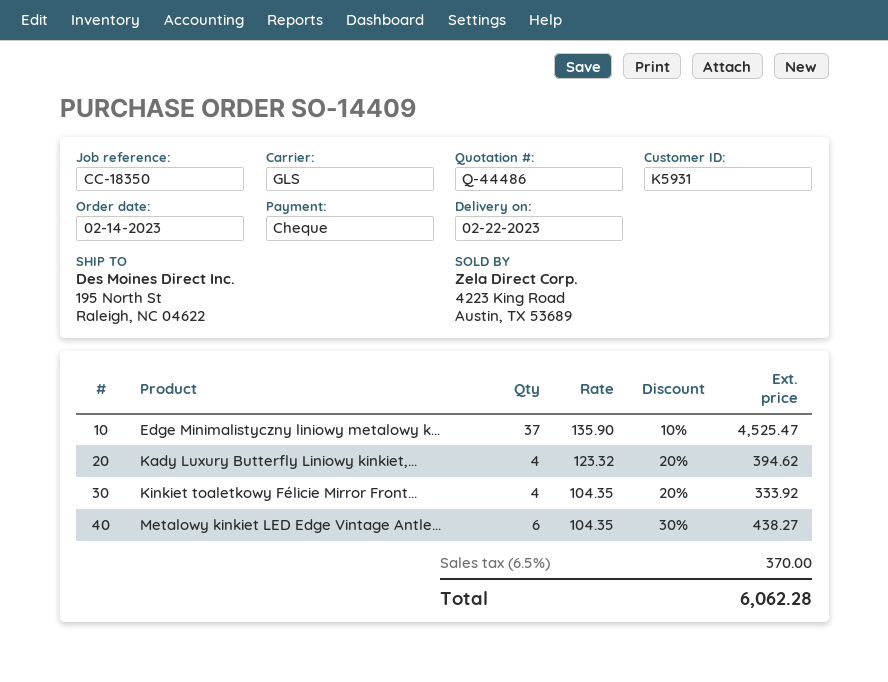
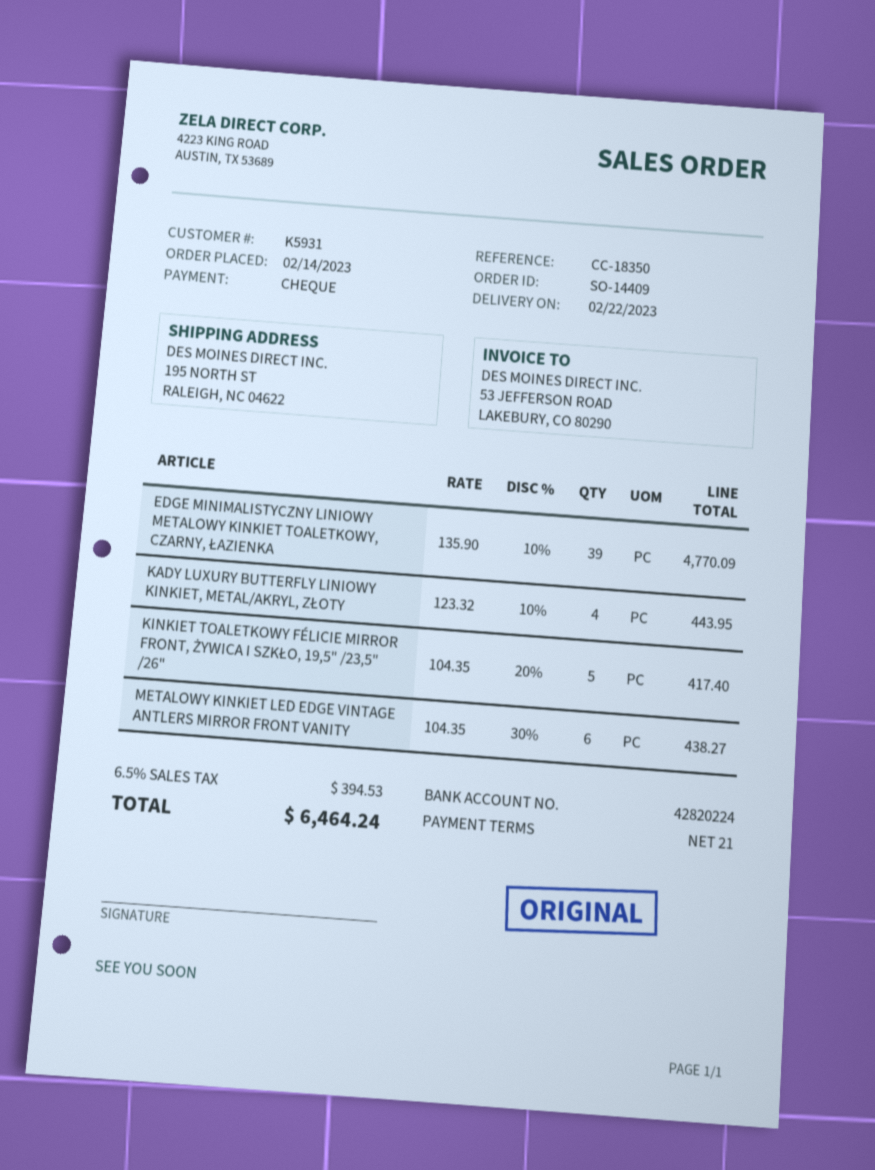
Edge Minimalistyczny liniowy metalowy k...: 37 x 135.90 - 10% = 4525.47 -> 39 x 135.90 - 10% = 4770.09
Kady Luxury Butterfly Liniowy kinkiet,...: 4 x 123.32 - 20% = 394.62 -> 4 x 123.32 - 10% = 443.95
Kinkiet toaletkowy Félicie Mirror Front...: 4 x 104.35 - 20% = 333.92 -> 5 x 104.35 - 20% = 417.40
tax: 6.5% = 370.00 -> 6.5% = 394.53
total: 6062.28 -> 6464.24

